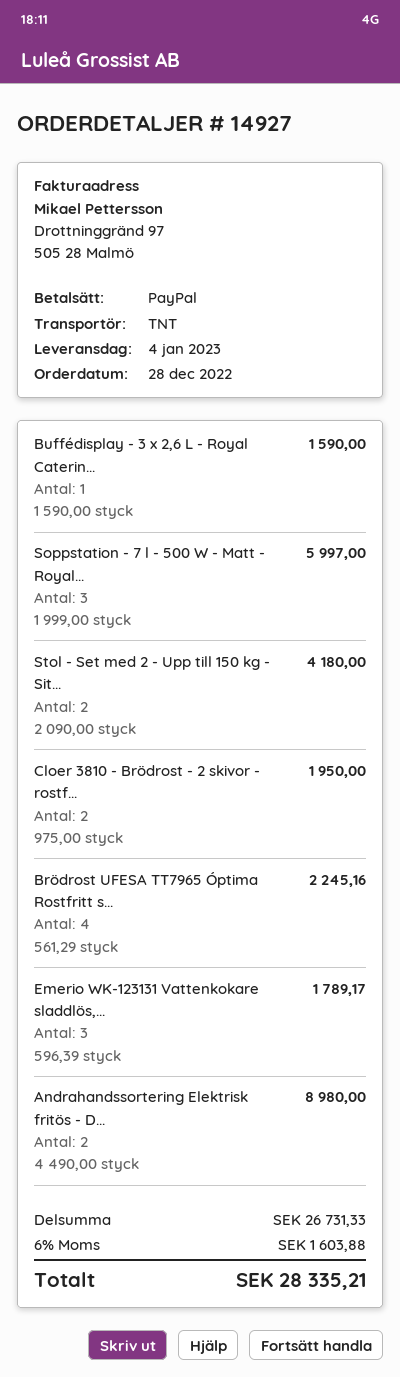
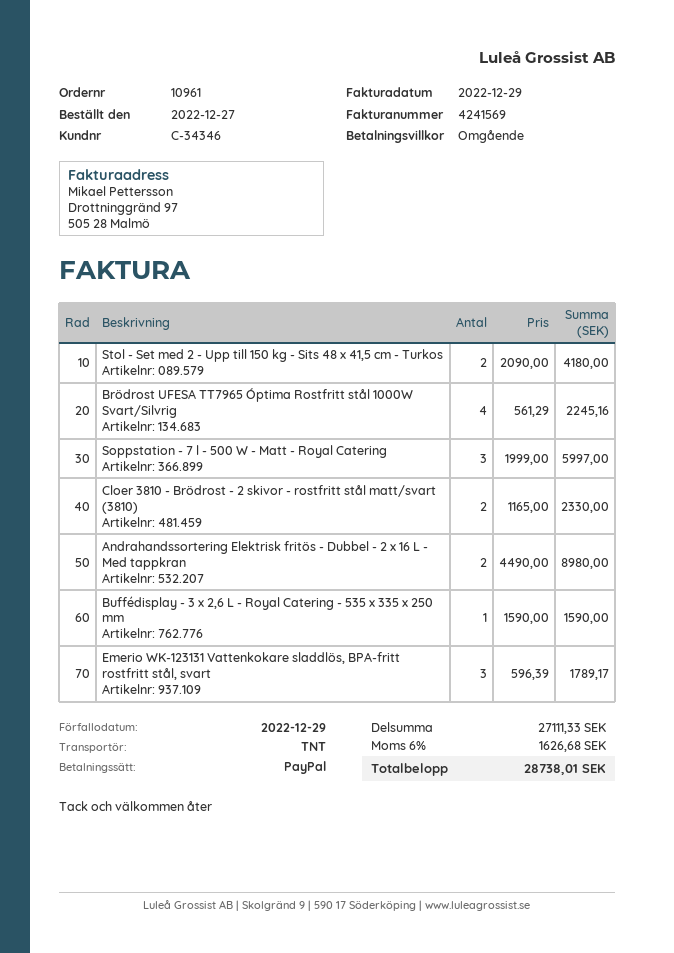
order number: 14927 -> 10961
order date: 2022-12-28 -> 2022-12-27
Cloer 3810 - Brödrost - 2 skivor - rostf...: 2 x 975.00 = 1950.00 -> 2 x 1165.00 = 2330.00
subtotal: 26731.33 -> 27111.33
tax: 6% = 1603.88 -> 6% = 1626.68
total: 28335.21 -> 28738.01

